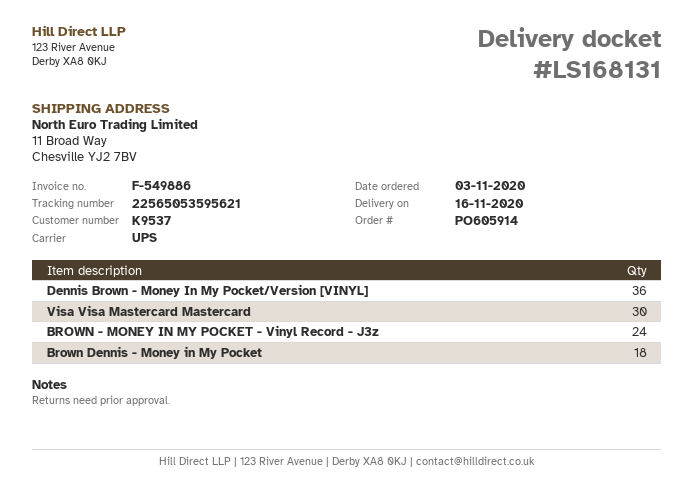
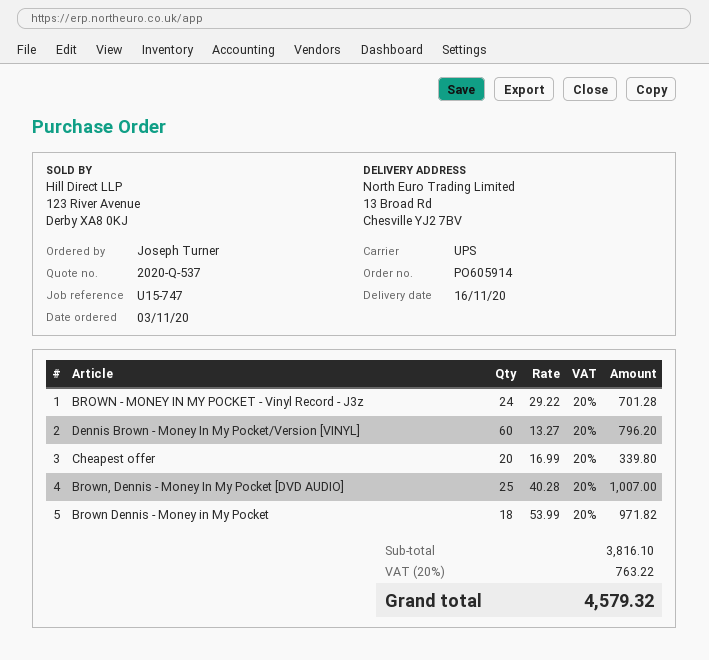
ship to: 11 Broad Way, Chesville YJ2 7BV -> 13 Broad Rd, Chesville YJ2 7BV
Dennis Brown - Money In My Pocket/Version [VINYL]: 36 -> 60
Visa Visa Mastercard Mastercard: 30 -> none
Cheapest offer: none -> 20
Brown, Dennis - Money In My Pocket [DVD AUDIO]: none -> 25

